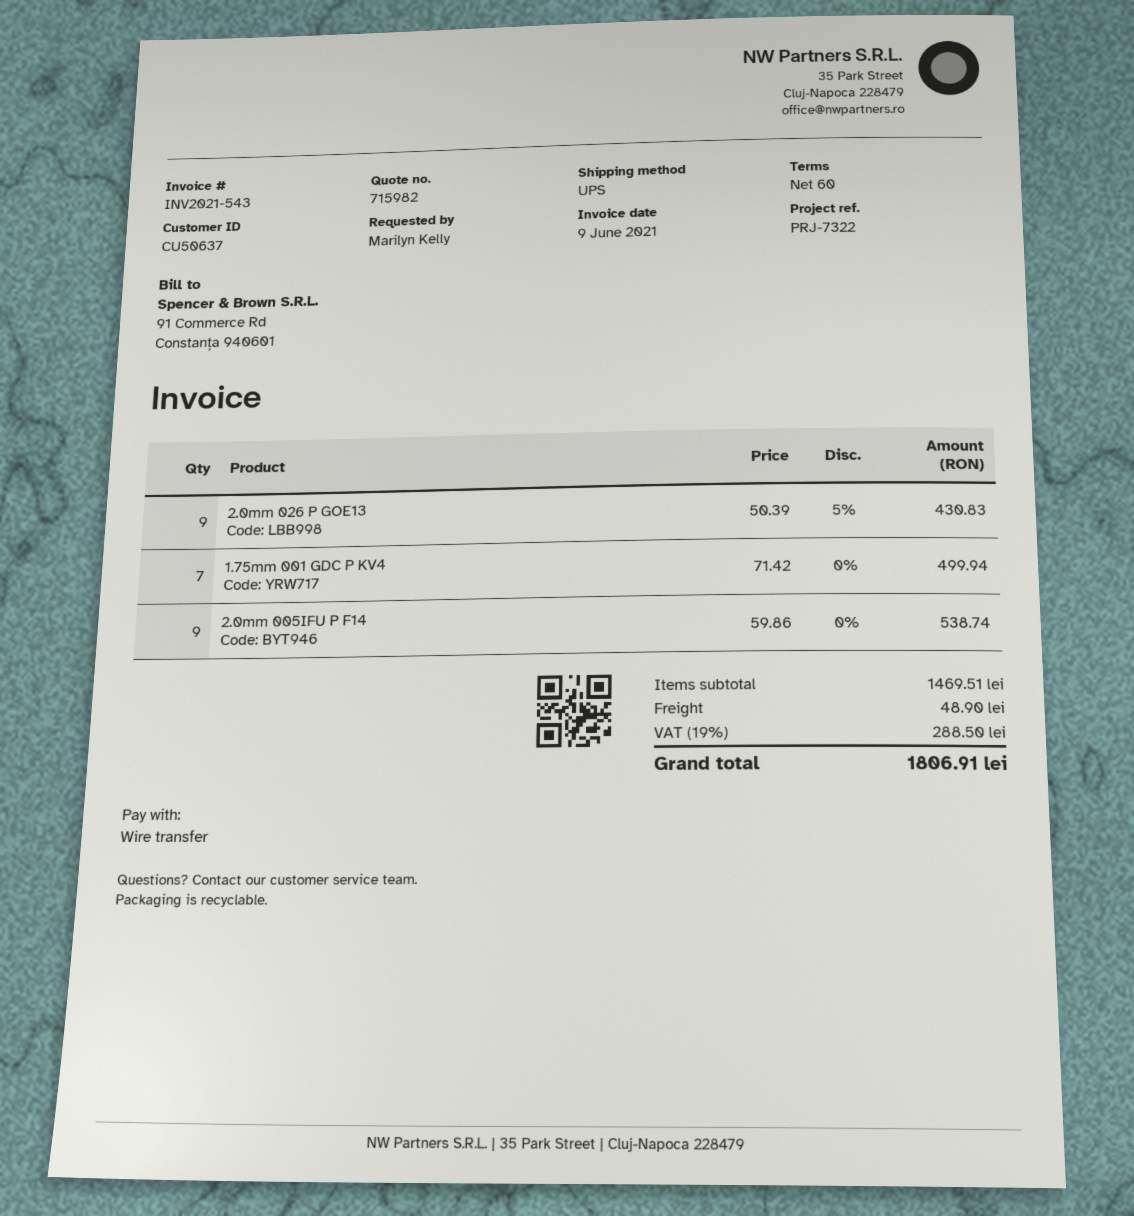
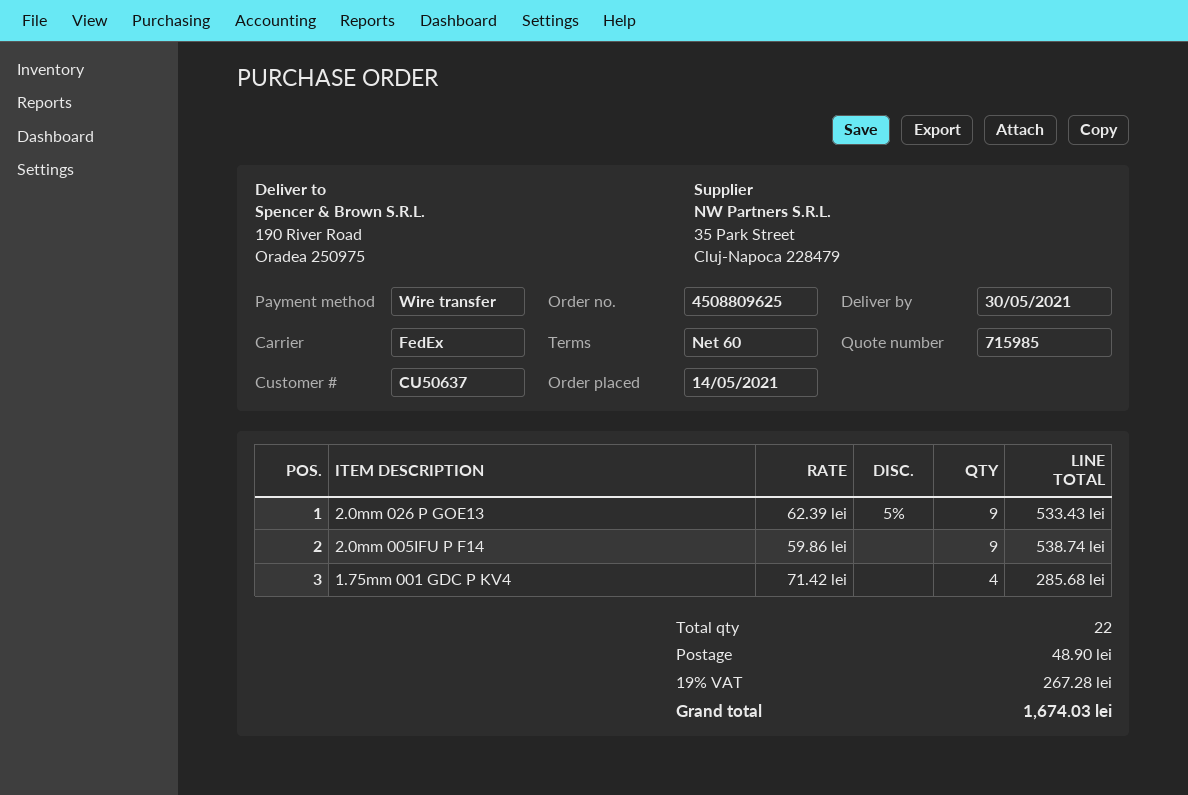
quote number: 715982 -> 715985
shipping method: UPS -> FedEx
2.0mm 026 P GOE13: 9 x 50.39 - 5% = 430.83 -> 9 x 62.39 - 5% = 533.43
1.75mm 001 GDC P KV4: 7 x 71.42 = 499.94 -> 4 x 71.42 = 285.68
tax: 19% = 288.50 -> 19% = 267.28
total: 1806.91 -> 1674.03

